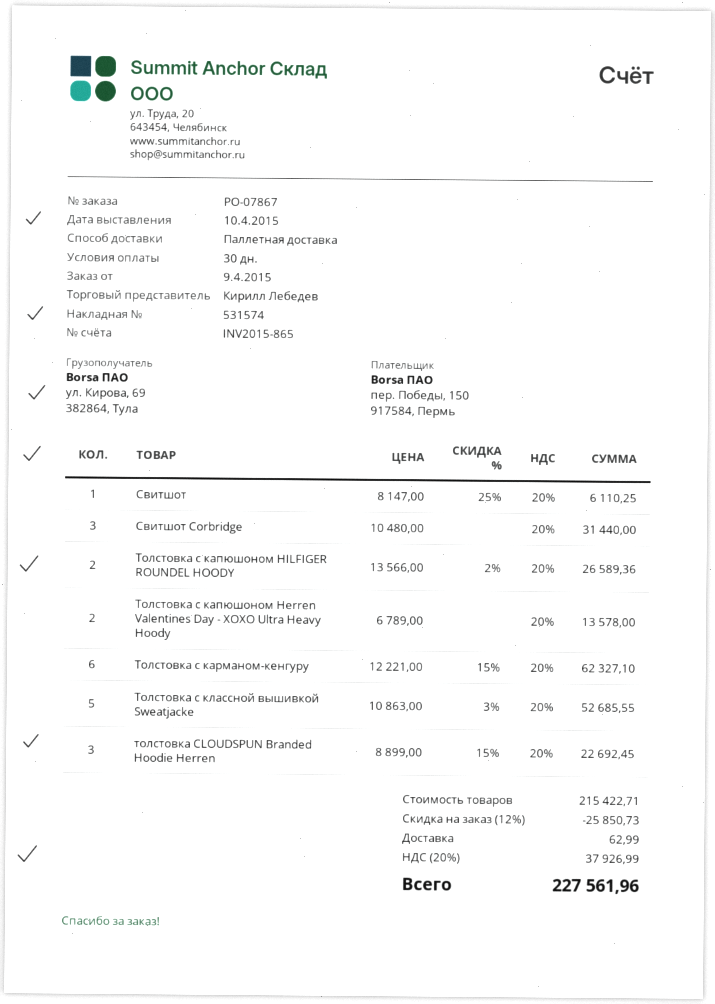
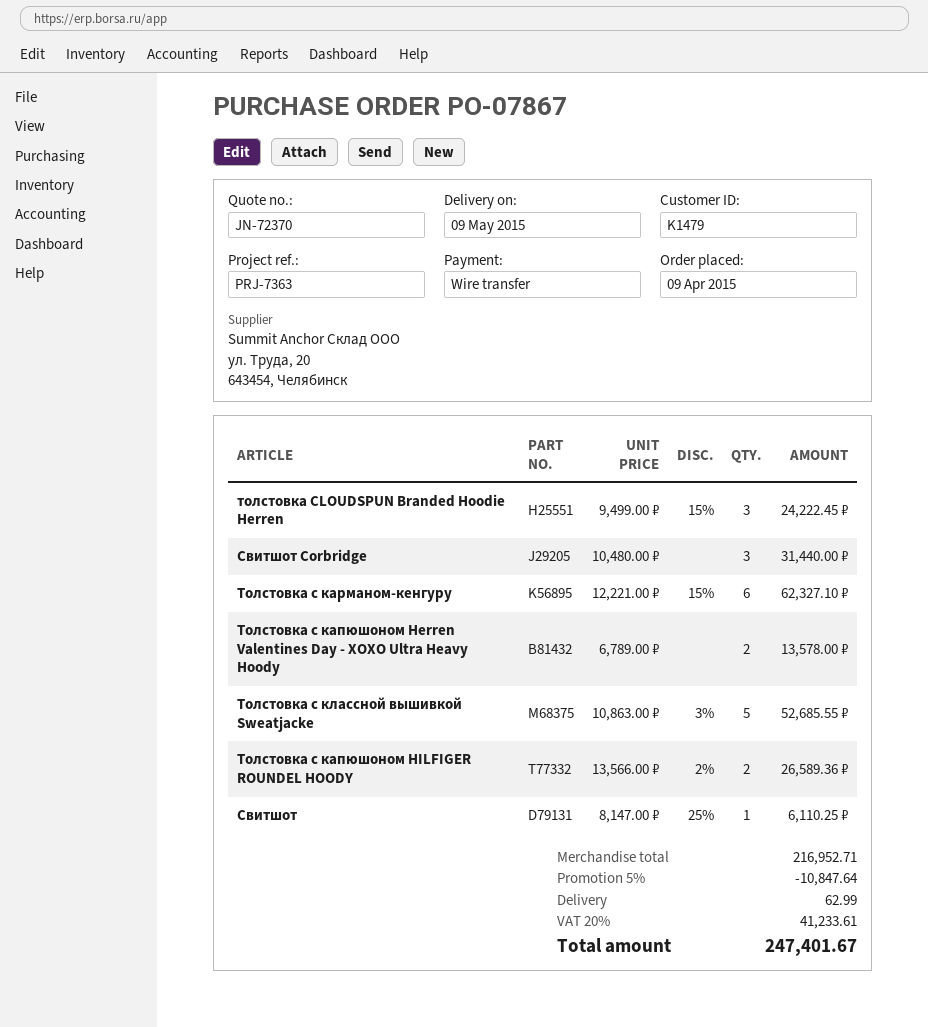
толстовка CLOUDSPUN Branded Hoodie Herren: 3 x 8899.00 - 15% = 22692.45 -> 3 x 9499.00 - 15% = 24222.45
subtotal: 215422.71 -> 216952.71
discount: 12% = 25850.73 -> 5% = 10847.64
tax: 20% = 37926.99 -> 20% = 41233.61
total: 227561.96 -> 247401.67

